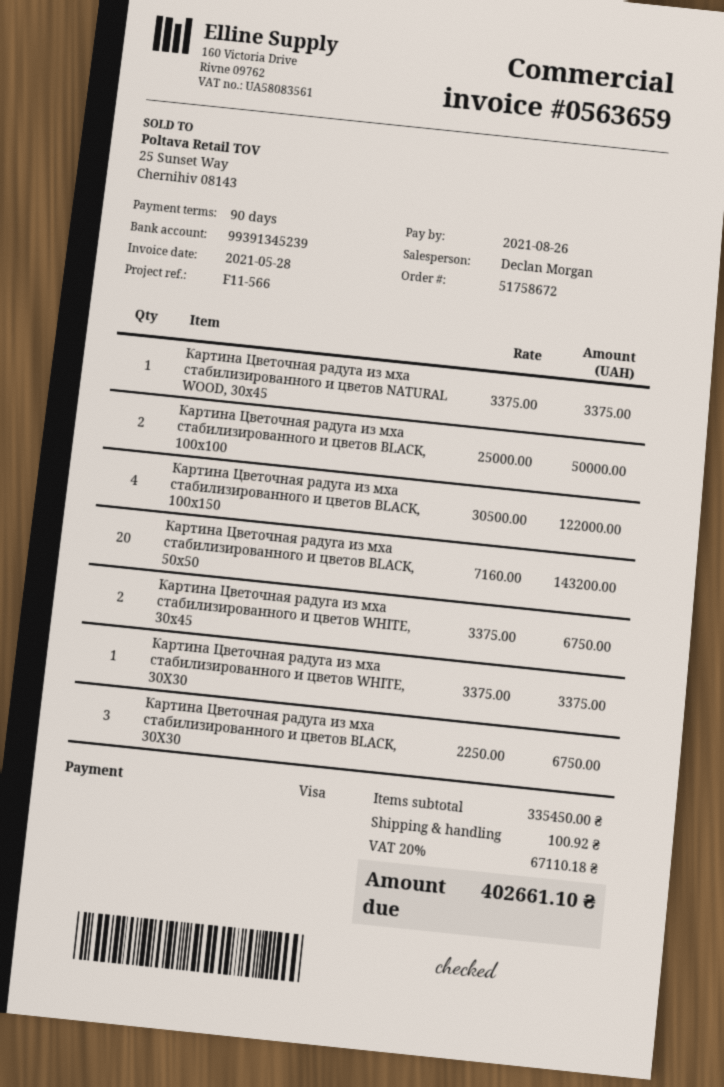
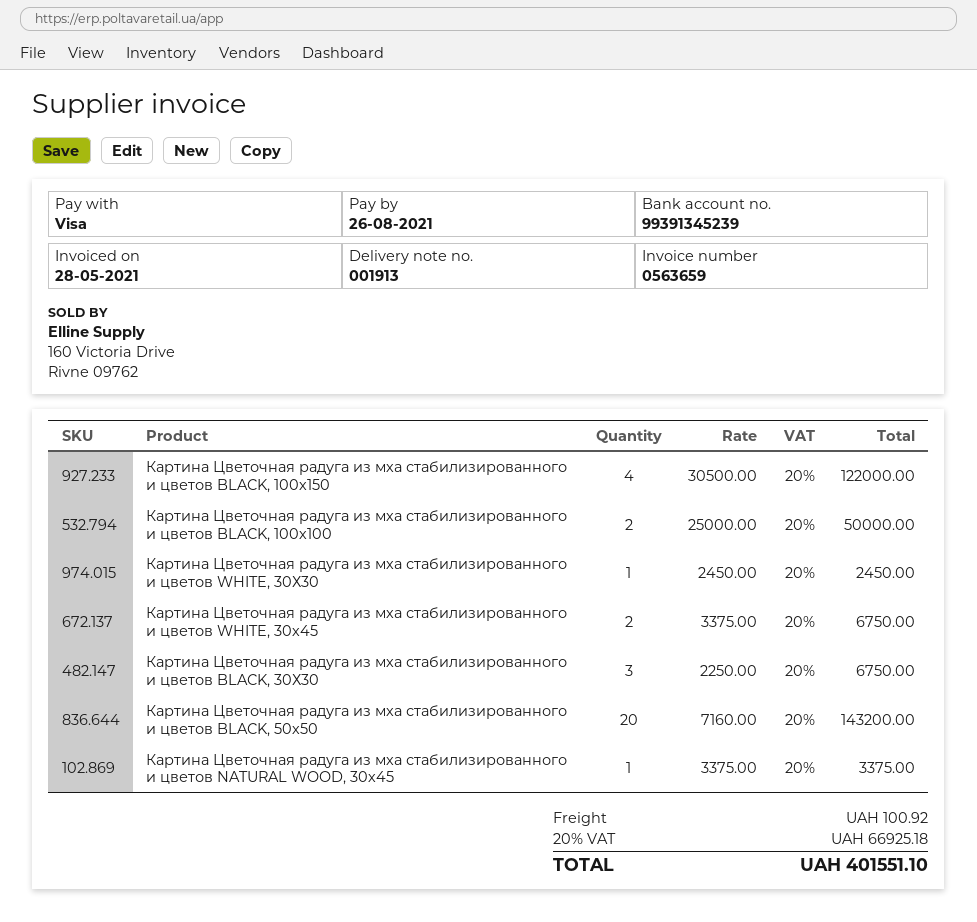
Картина Цветочная радуга из мха стабилизированного и цветов WHITE, 30Х30: 1 x 3375.00 = 3375.00 -> 1 x 2450.00 = 2450.00
tax: 20% = 67110.18 -> 20% = 66925.18
total: 402661.10 -> 401551.10

